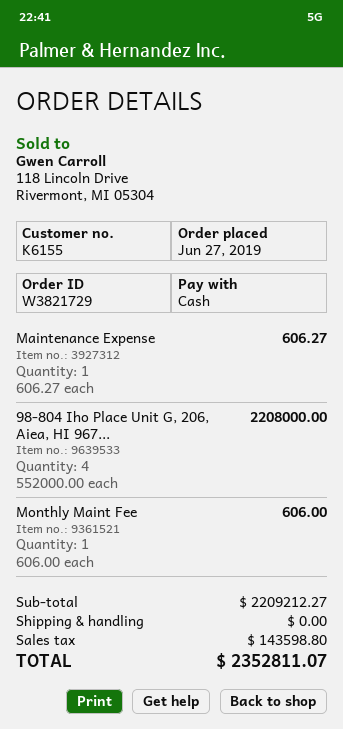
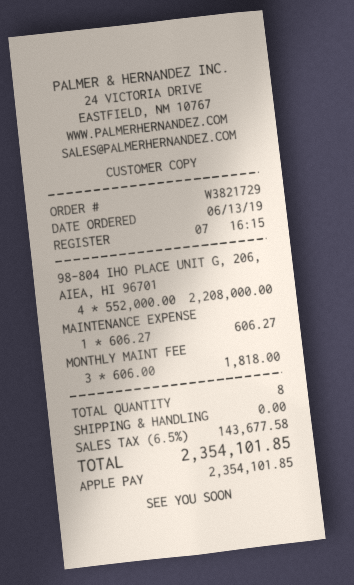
order date: 2019-06-27 -> 2019-06-13
payment method: cash -> Apple Pay
Monthly Maint Fee: 1 x 606.00 = 606.00 -> 3 x 606.00 = 1818.00
tax: 143598.80 -> 143677.58
total: 2352811.07 -> 2354101.85

